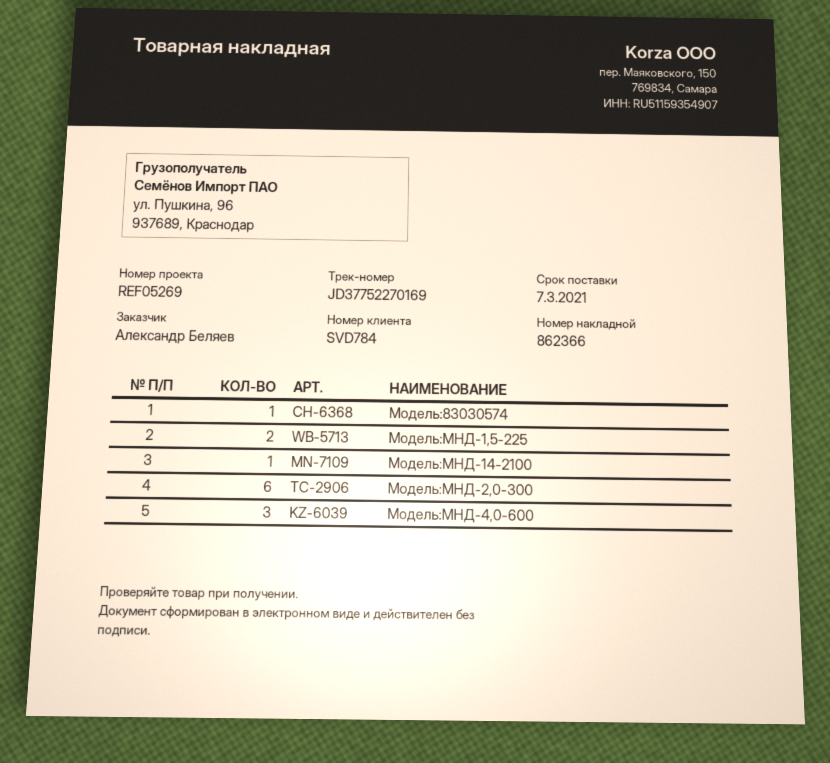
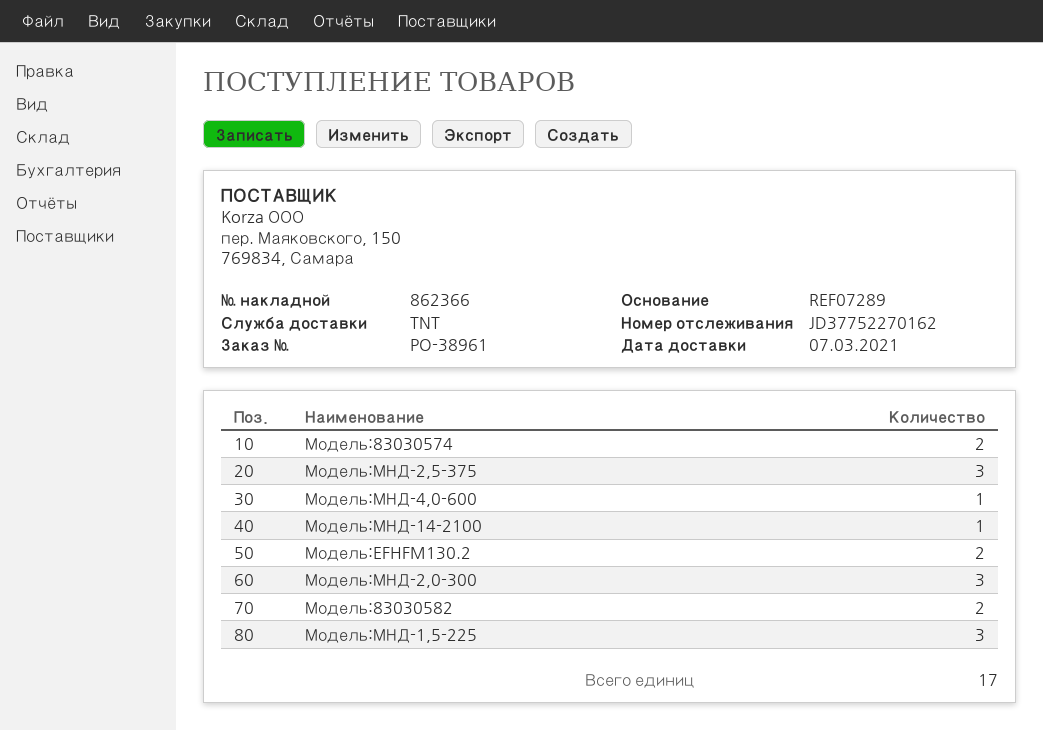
reference: REF05269 -> REF07289
tracking number: JD37752270169 -> JD37752270162
Модель:83030574: 1 -> 2
Модель:МНД-1,5-225: 2 -> 3
Модель:МНД-2,0-300: 6 -> 3
Модель:МНД-4,0-600: 3 -> 1
Модель:МНД-2,5-375: none -> 3
Модель:EFHFM130.2: none -> 2
Модель:83030582: none -> 2

